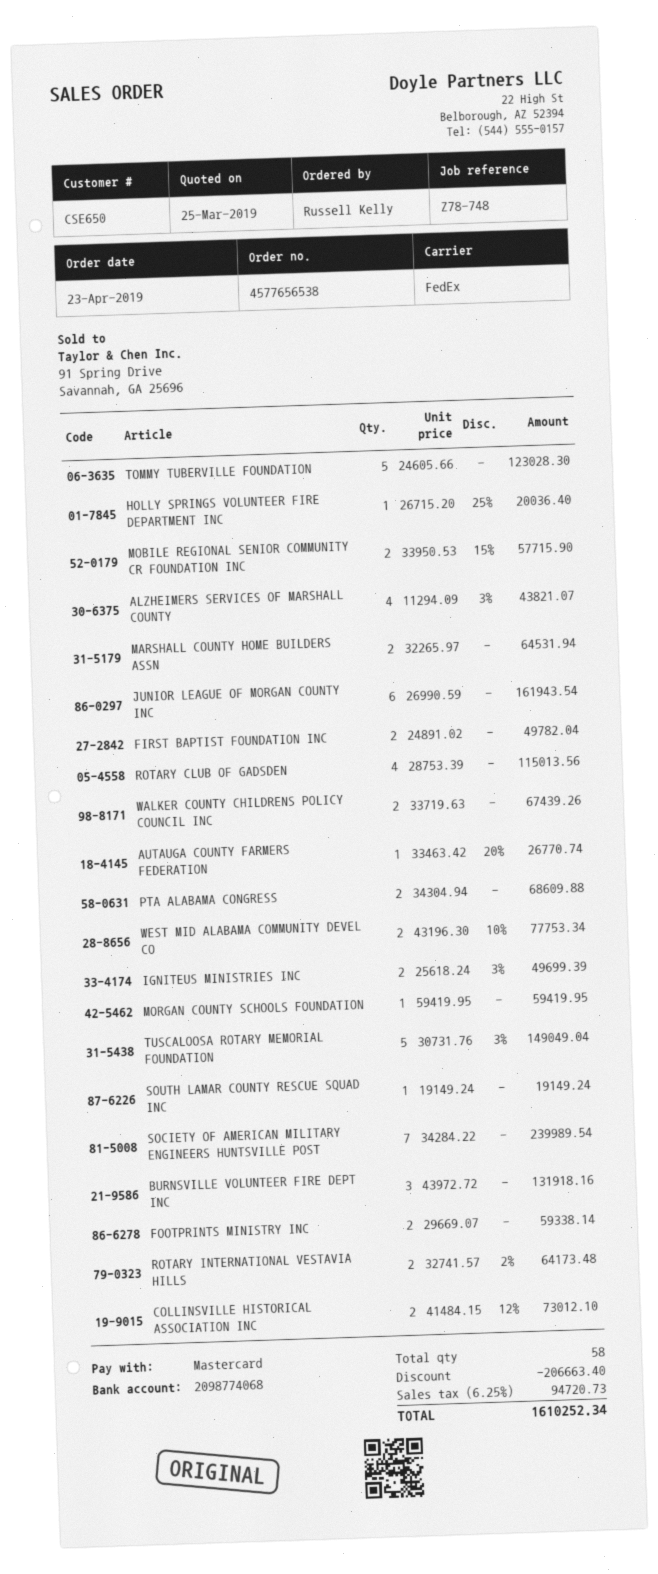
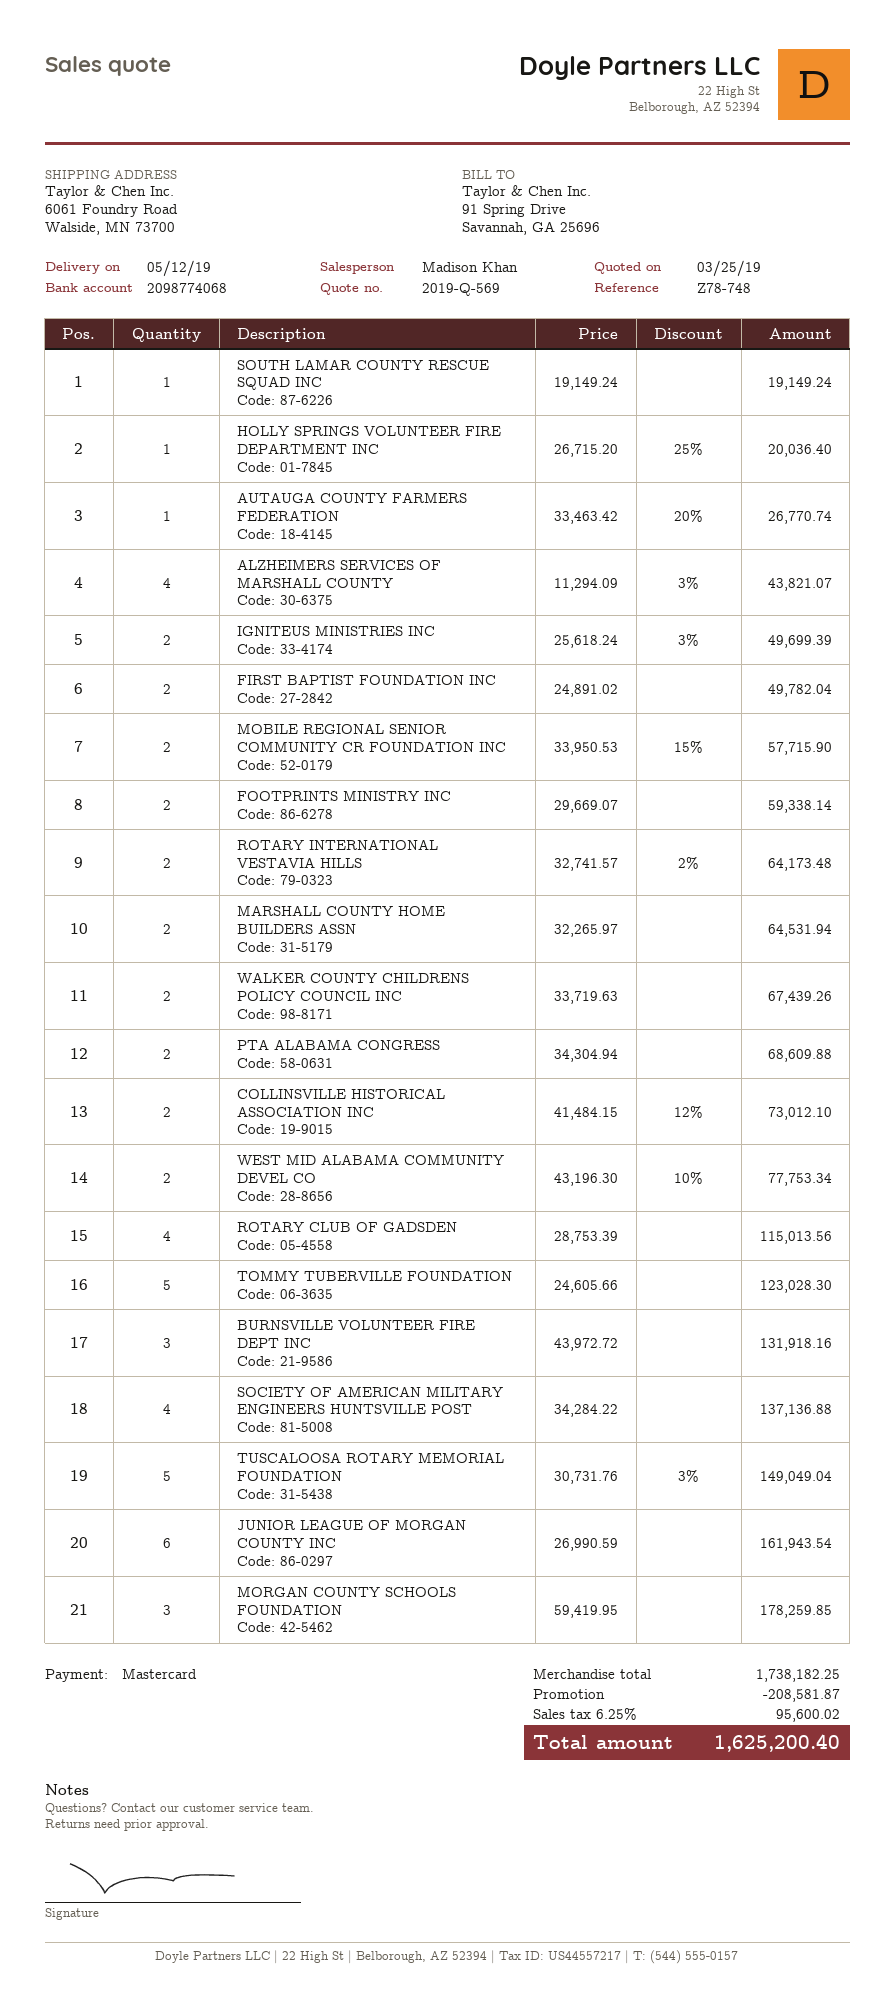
MORGAN COUNTY SCHOOLS FOUNDATION: 1 x 59419.95 = 59419.95 -> 3 x 59419.95 = 178259.85
SOCIETY OF AMERICAN MILITARY ENGINEERS HUNTSVILLE POST: 7 x 34284.22 = 239989.54 -> 4 x 34284.22 = 137136.88
discount: 206663.40 -> 208581.87
tax: 6.25% = 94720.73 -> 6.25% = 95600.02
total: 1610252.34 -> 1625200.40

